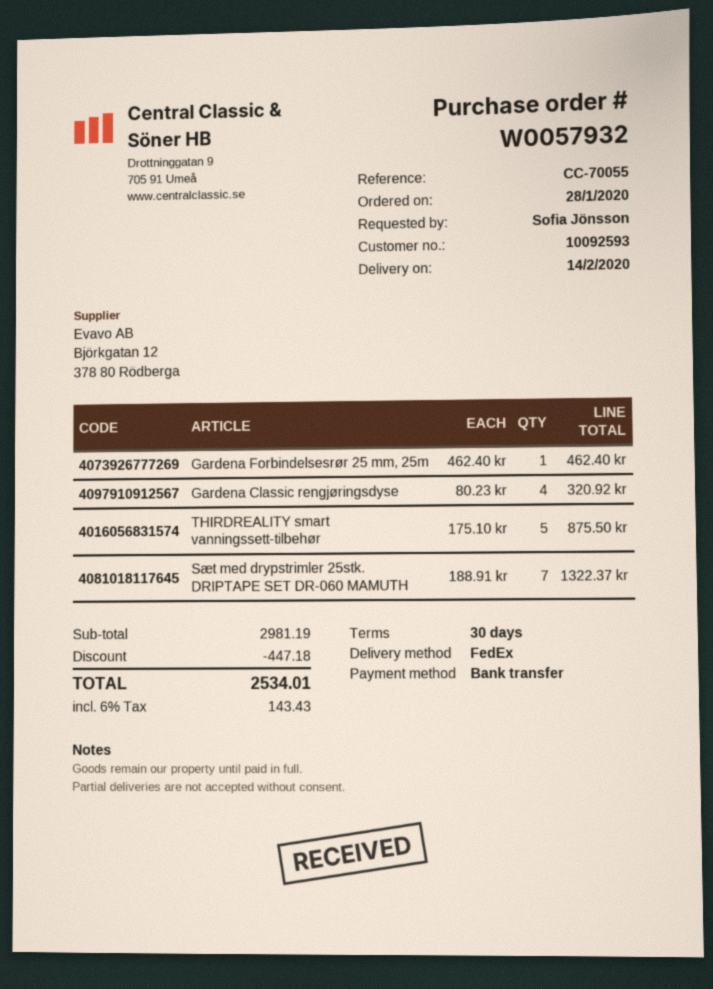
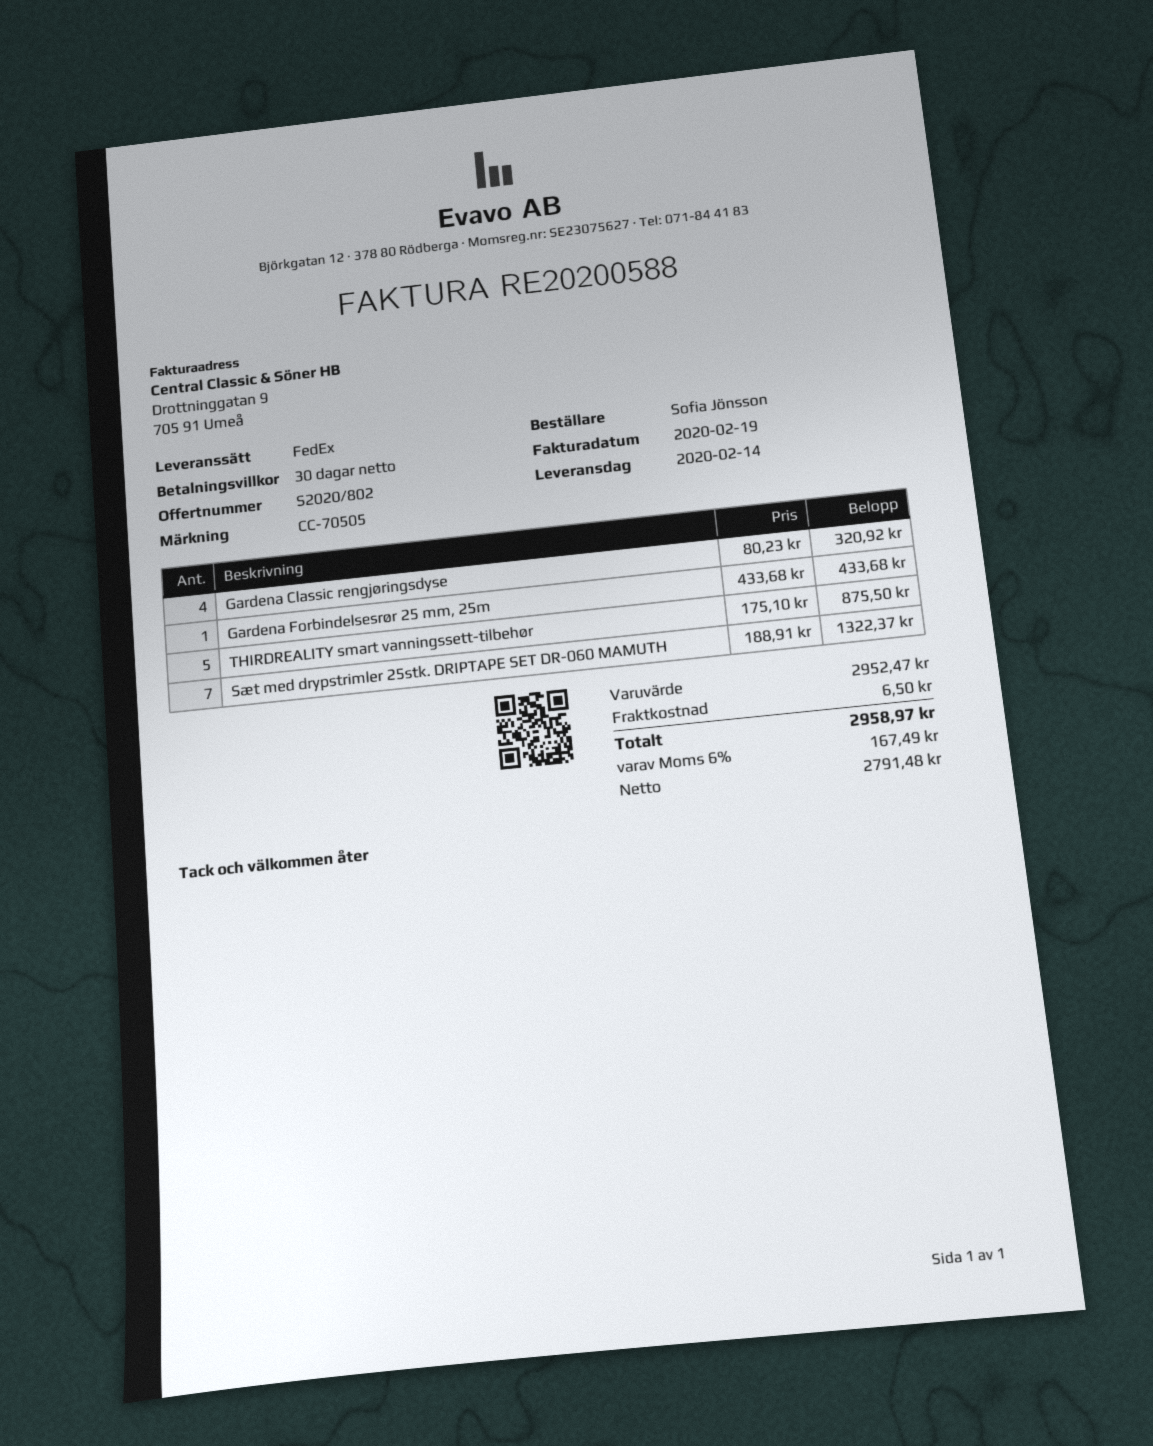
reference: CC-70055 -> CC-70505
Gardena Forbindelsesrør 25 mm, 25m: 1 x 462.40 = 462.40 -> 1 x 433.68 = 433.68
subtotal: 2981.19 -> 2952.47
discount: 447.18 -> none
shipping: none -> 6.50
tax: 6% = 143.43 -> 6% = 167.49
total: 2534.01 -> 2958.97

